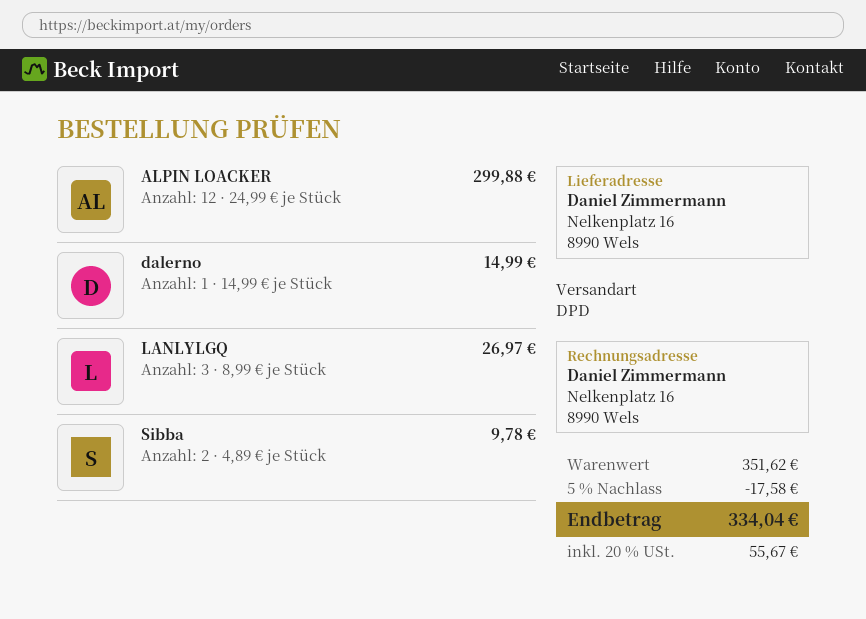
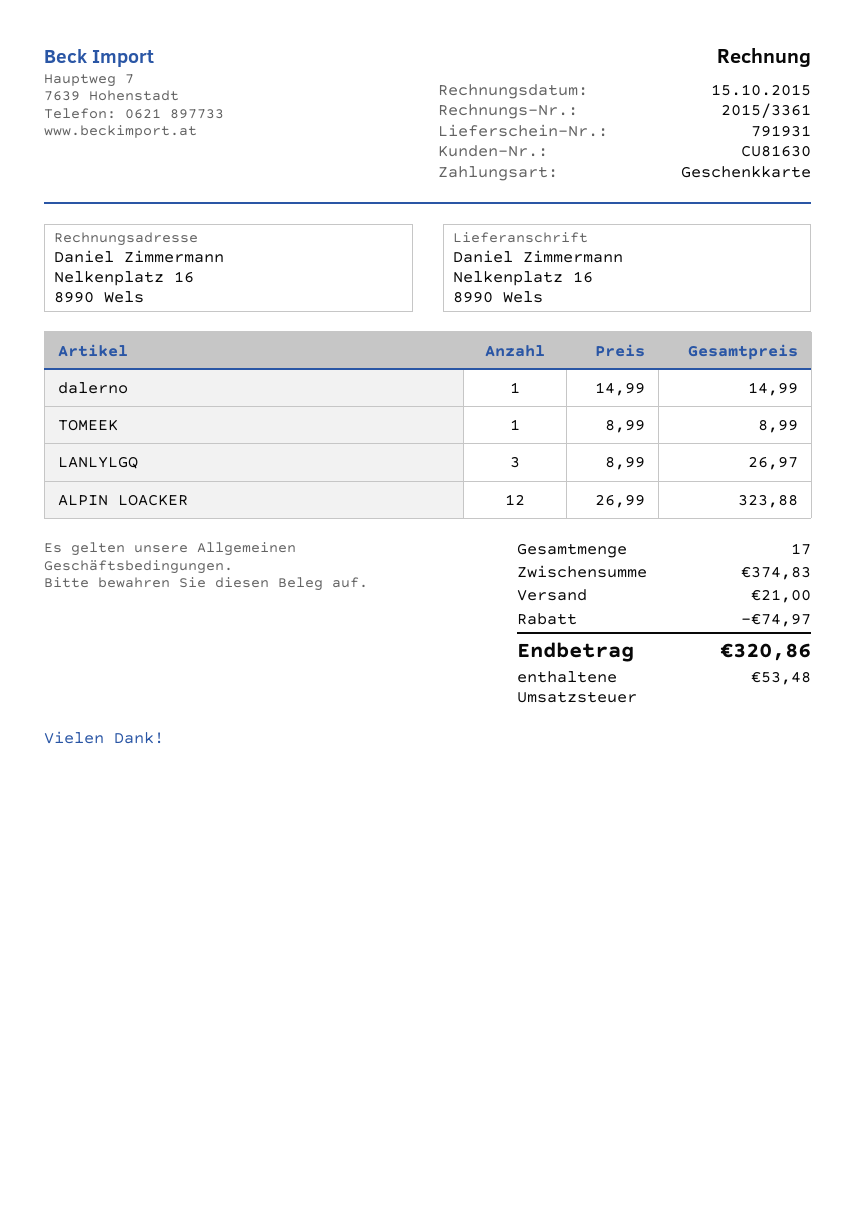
ALPIN LOACKER: 12 x 24.99 = 299.88 -> 12 x 26.99 = 323.88
Sibba: 2 x 4.89 = 9.78 -> none
TOMEEK: none -> 1 x 8.99 = 8.99
subtotal: 351.62 -> 374.83
discount: 17.58 -> 74.97
shipping: none -> 21.00
tax: 55.67 -> 53.48
total: 334.04 -> 320.86

